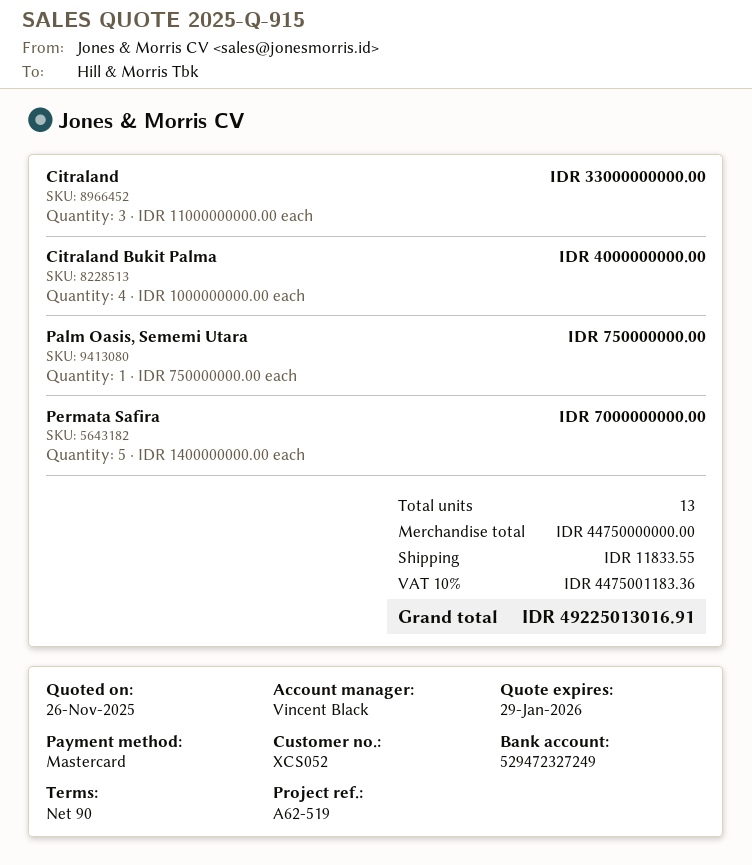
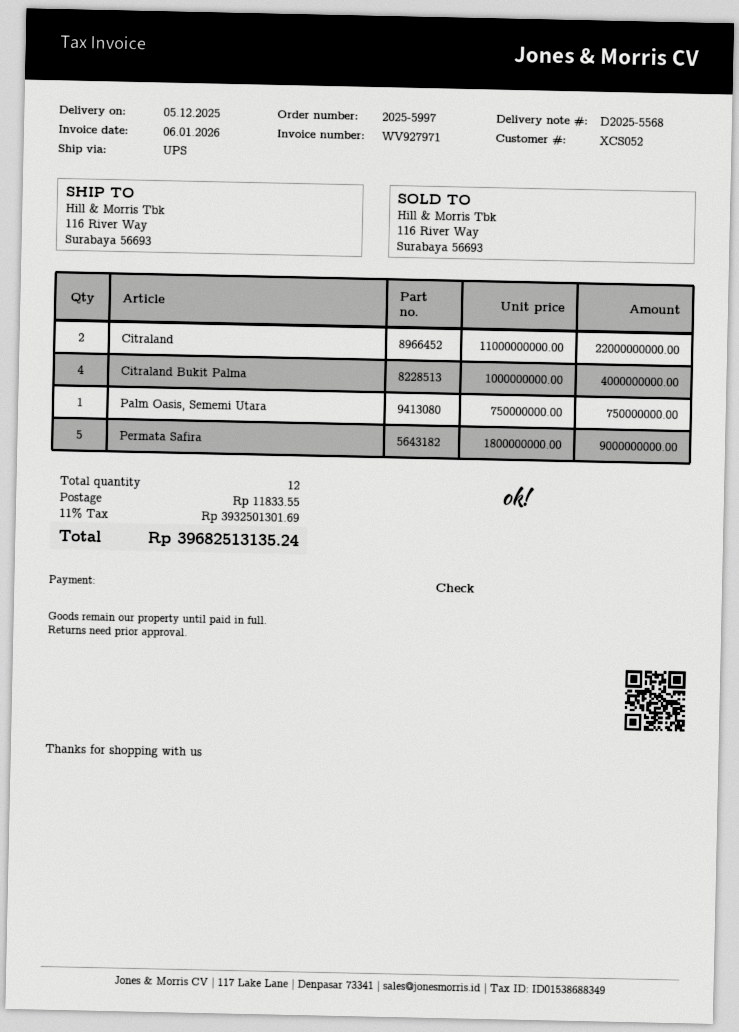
payment method: Mastercard -> cheque
Citraland: 3 x 11000000000.00 = 33000000000.00 -> 2 x 11000000000.00 = 22000000000.00
Permata Safira: 5 x 1400000000.00 = 7000000000.00 -> 5 x 1800000000.00 = 9000000000.00
total quantity: 13 -> 12
tax: 10% = 4475001183.36 -> 11% = 3932501301.69
total: 49225013016.91 -> 39682513135.24

